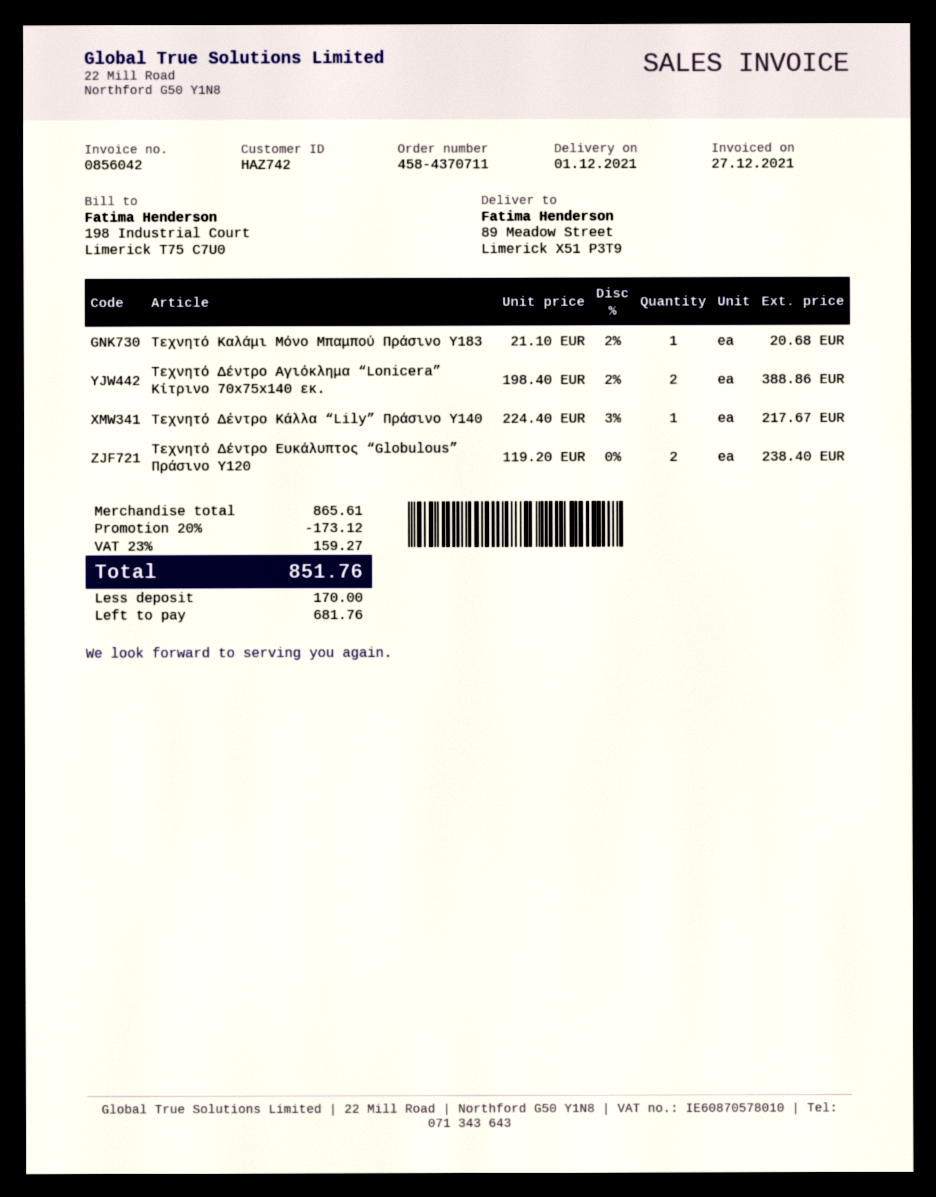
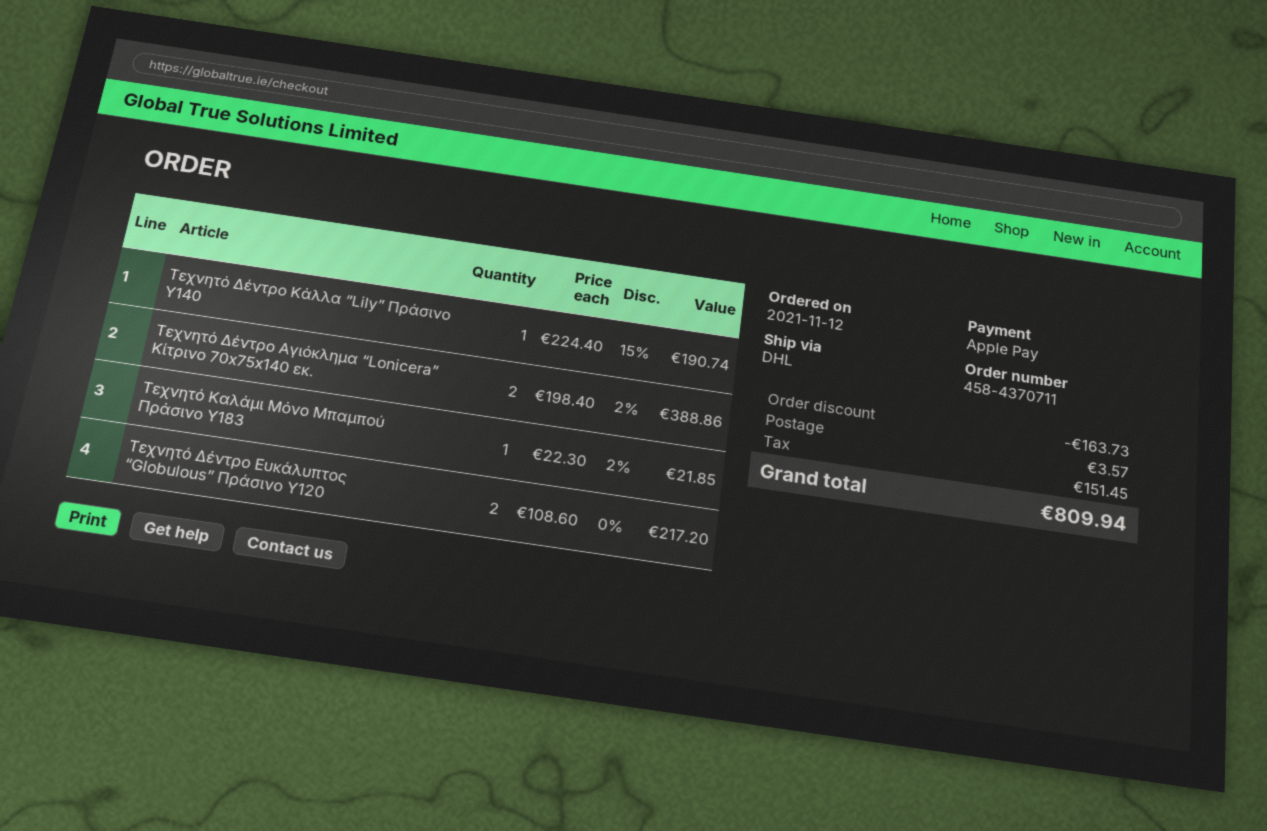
Τεχνητό Καλάμι Μόνο Μπαμπού Πράσινο Υ183: 1 x 21.10 - 2% = 20.68 -> 1 x 22.30 - 2% = 21.85
Τεχνητό Δέντρο Κάλλα “Lily” Πράσινο Υ140: 1 x 224.40 - 3% = 217.67 -> 1 x 224.40 - 15% = 190.74
Τεχνητό Δέντρο Ευκάλυπτος “Globulous” Πράσινο Υ120: 2 x 119.20 = 238.40 -> 2 x 108.60 = 217.20
discount: 173.12 -> 163.73
shipping: none -> 3.57
tax: 159.27 -> 151.45
total: 851.76 -> 809.94

